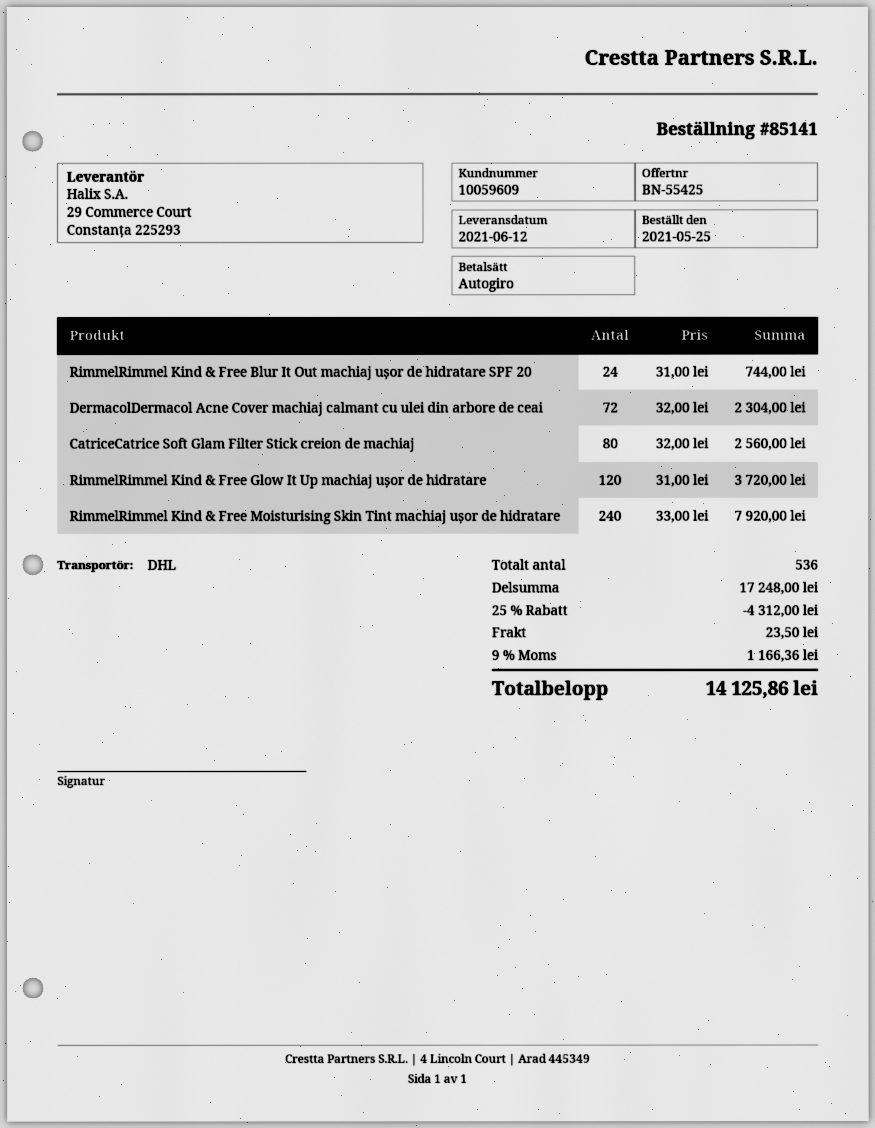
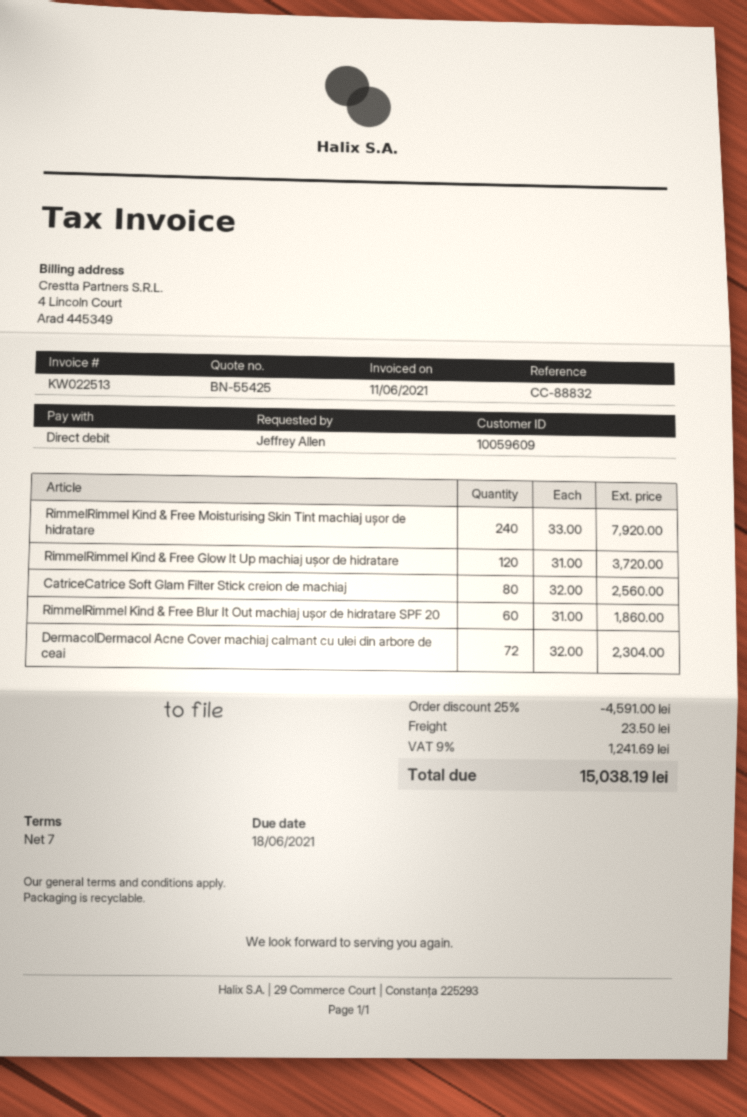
RimmelRimmel Kind & Free Blur It Out machiaj ușor de hidratare SPF 20: 24 x 31.00 = 744.00 -> 60 x 31.00 = 1860.00
discount: 25% = 4312.00 -> 25% = 4591.00
tax: 9% = 1166.36 -> 9% = 1241.69
total: 14125.86 -> 15038.19

